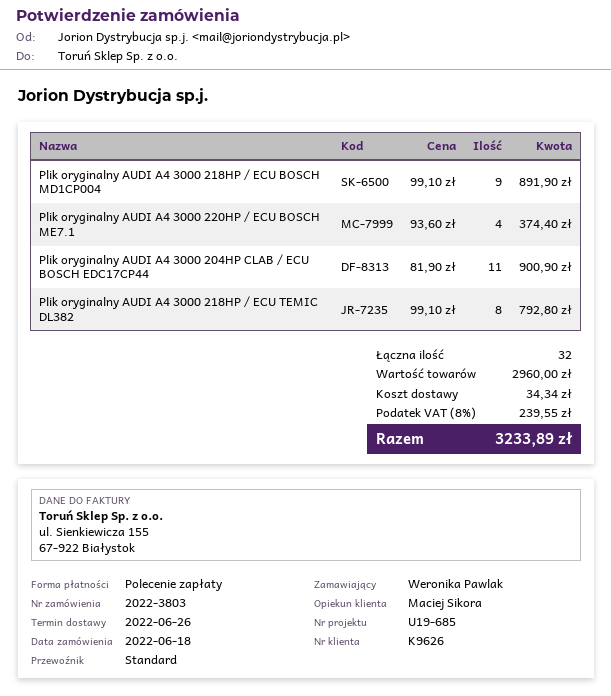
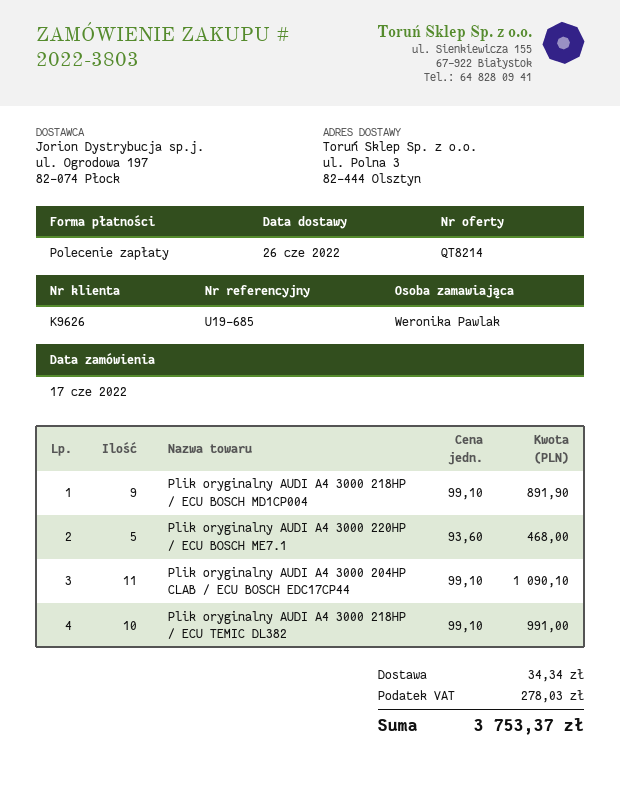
order date: 2022-06-18 -> 2022-06-17
Plik oryginalny AUDI A4 3000 220HP / ECU BOSCH ME7.1: 4 x 93.60 = 374.40 -> 5 x 93.60 = 468.00
Plik oryginalny AUDI A4 3000 204HP CLAB / ECU BOSCH EDC17CP44: 11 x 81.90 = 900.90 -> 11 x 99.10 = 1090.10
Plik oryginalny AUDI A4 3000 218HP / ECU TEMIC DL382: 8 x 99.10 = 792.80 -> 10 x 99.10 = 991.00
tax: 239.55 -> 278.03
total: 3233.89 -> 3753.37

